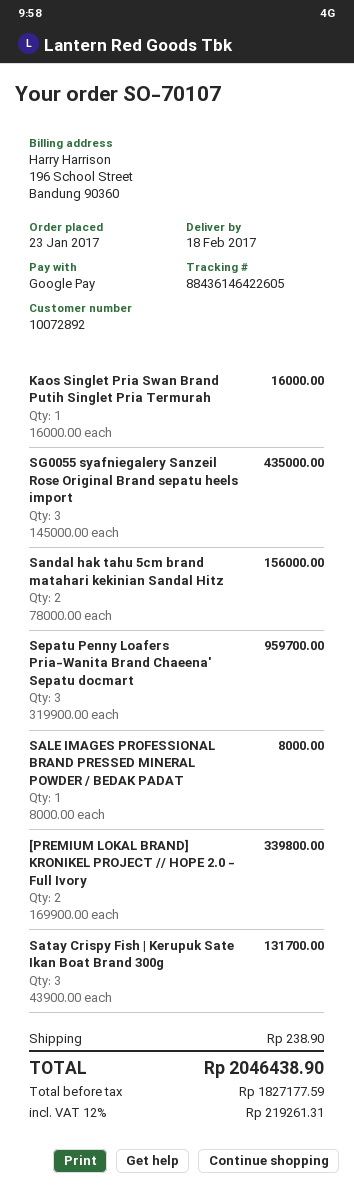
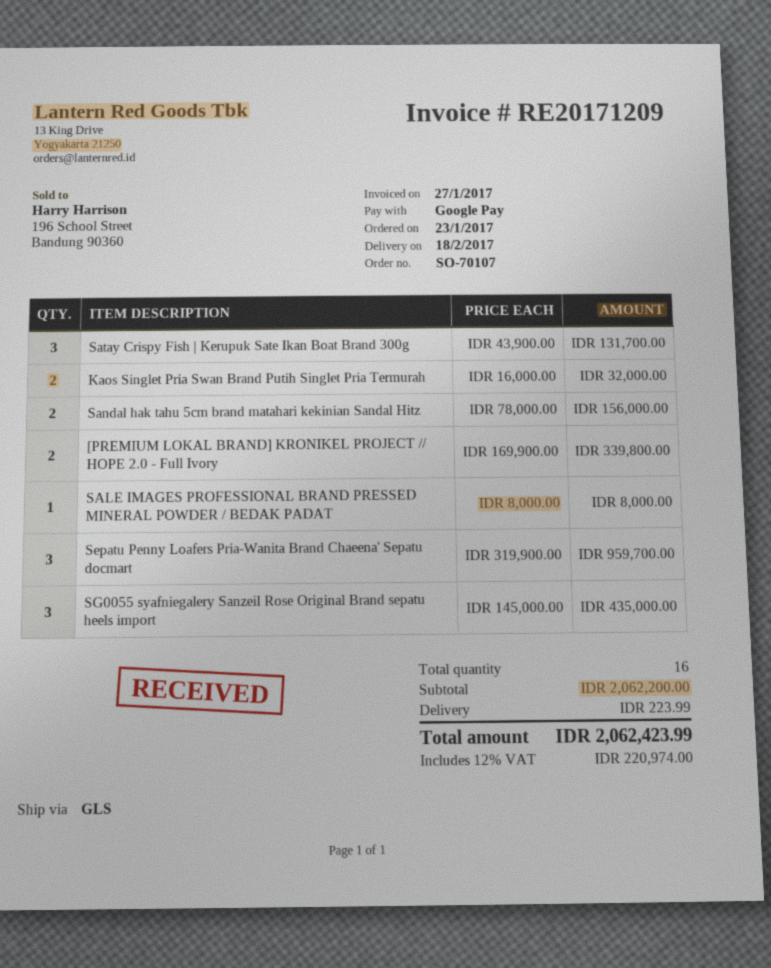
Kaos Singlet Pria Swan Brand Putih Singlet Pria Termurah: 1 x 16000.00 = 16000.00 -> 2 x 16000.00 = 32000.00
shipping: 238.90 -> 223.99
tax: 12% = 219261.31 -> 12% = 220974.00
total: 2046438.90 -> 2062423.99

